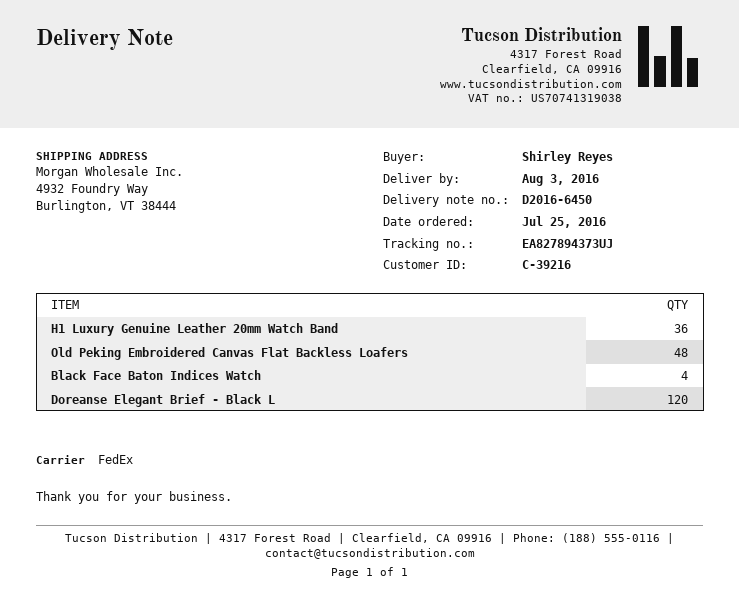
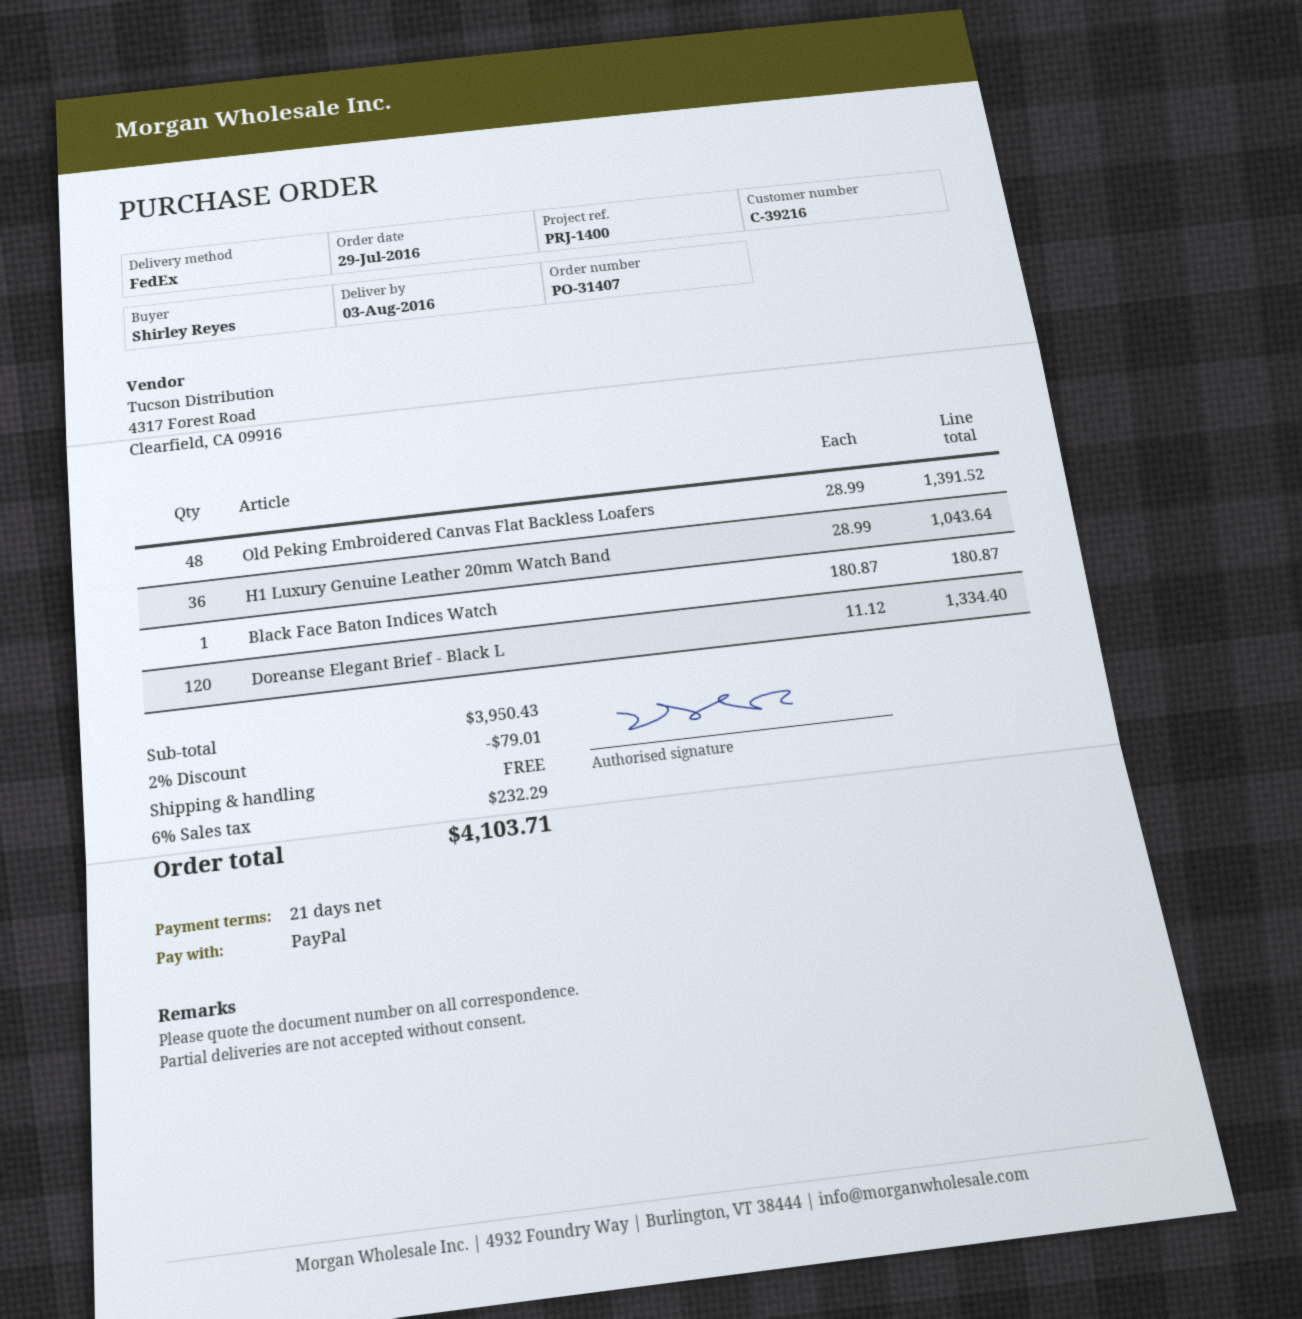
order date: 2016-07-25 -> 2016-07-29
Black Face Baton Indices Watch: 4 -> 1

